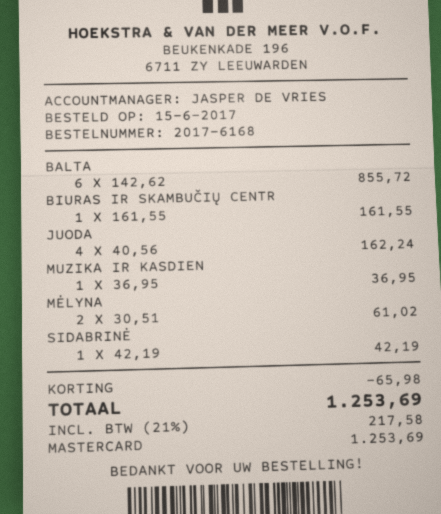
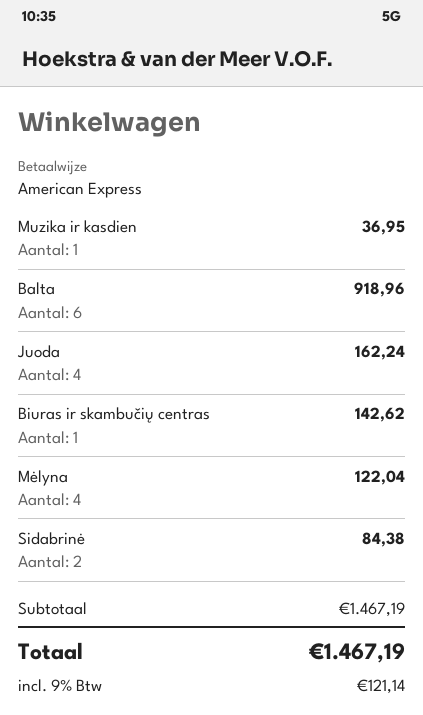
payment method: Mastercard -> American Express
BALTA: 6 for 855.72 -> 6 for 918.96
BIURAS IR SKAMBUČIŲ CENTR: 1 for 161.55 -> 1 for 142.62
MĖLYNA: 2 for 61.02 -> 4 for 122.04
SIDABRINĖ: 1 for 42.19 -> 2 for 84.38
discount: 65.98 -> none
tax: 21% = 217.58 -> 9% = 121.14
total: 1253.69 -> 1467.19

